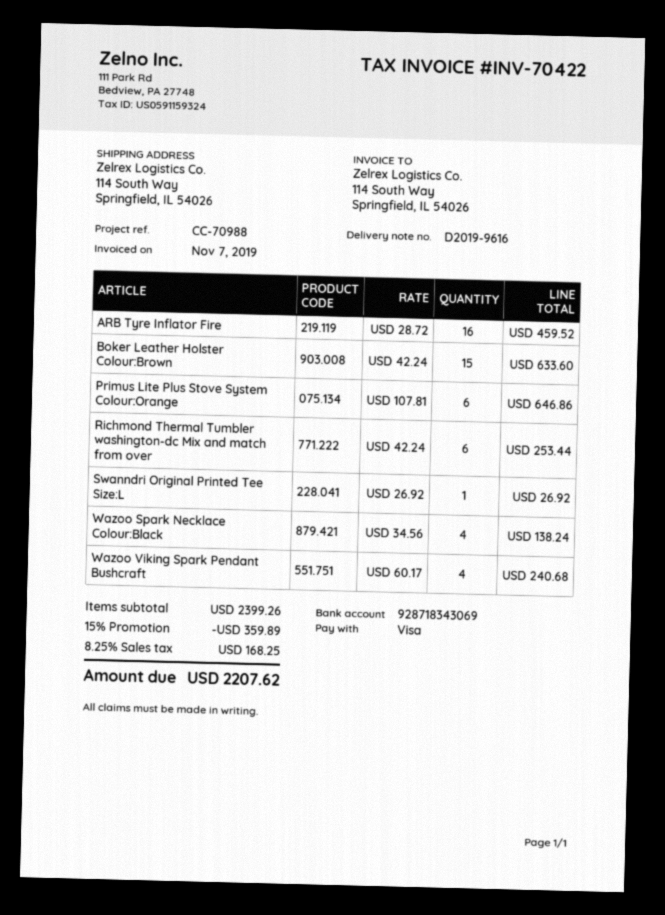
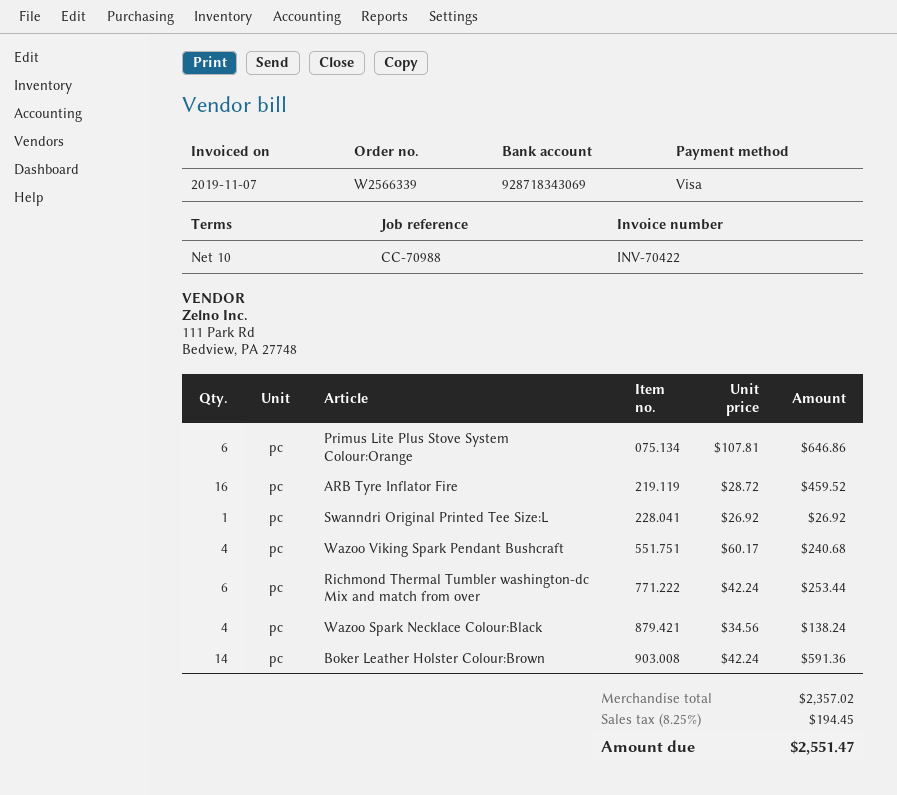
Boker Leather Holster Colour:Brown: 15 x 42.24 = 633.60 -> 14 x 42.24 = 591.36
subtotal: 2399.26 -> 2357.02
discount: 15% = 359.89 -> none
tax: 8.25% = 168.25 -> 8.25% = 194.45
total: 2207.62 -> 2551.47

